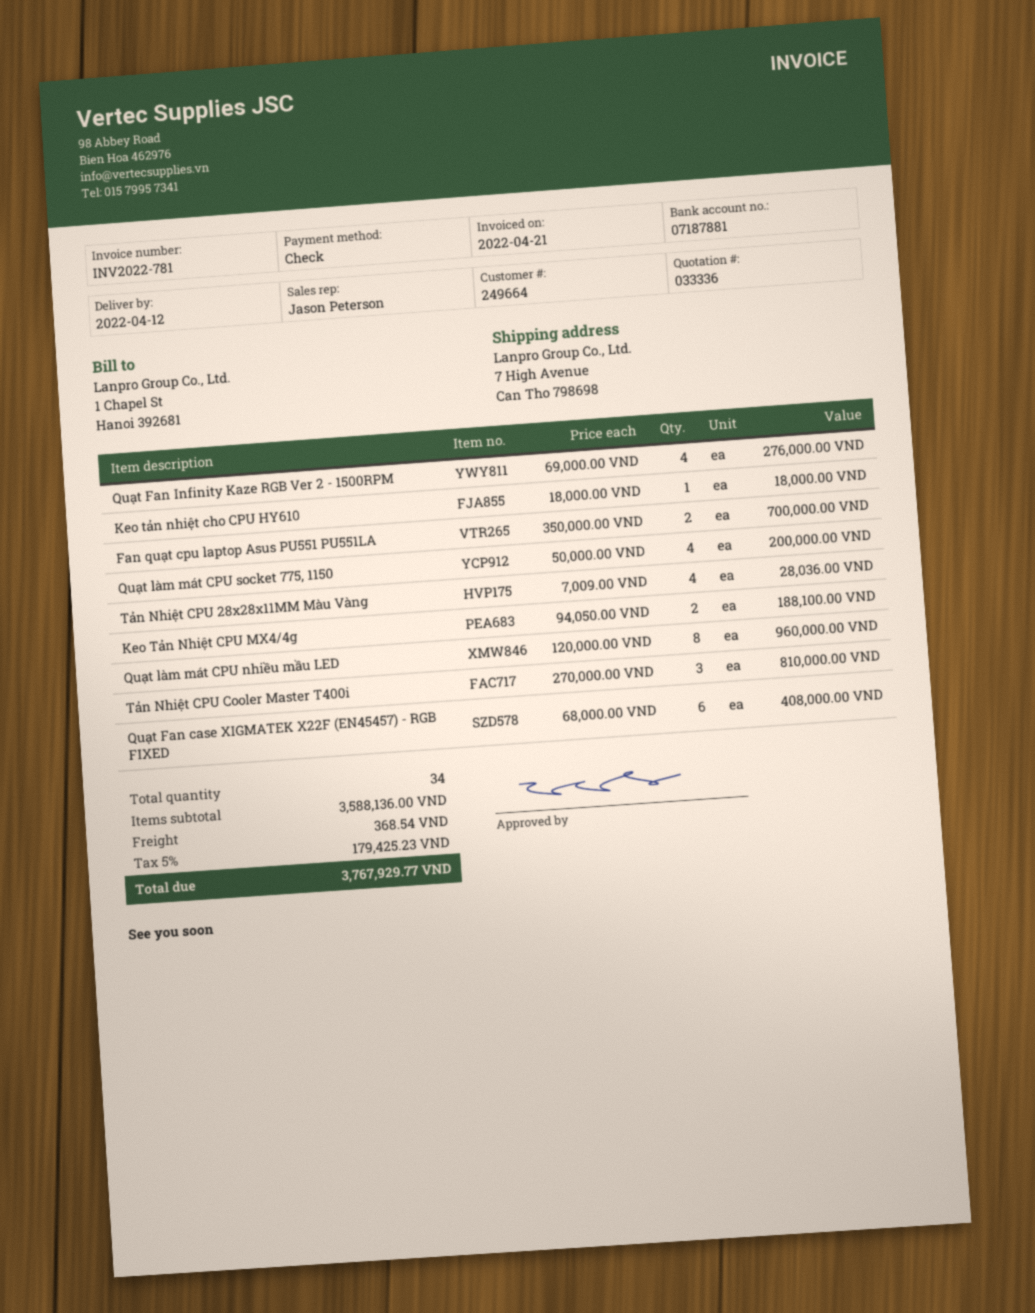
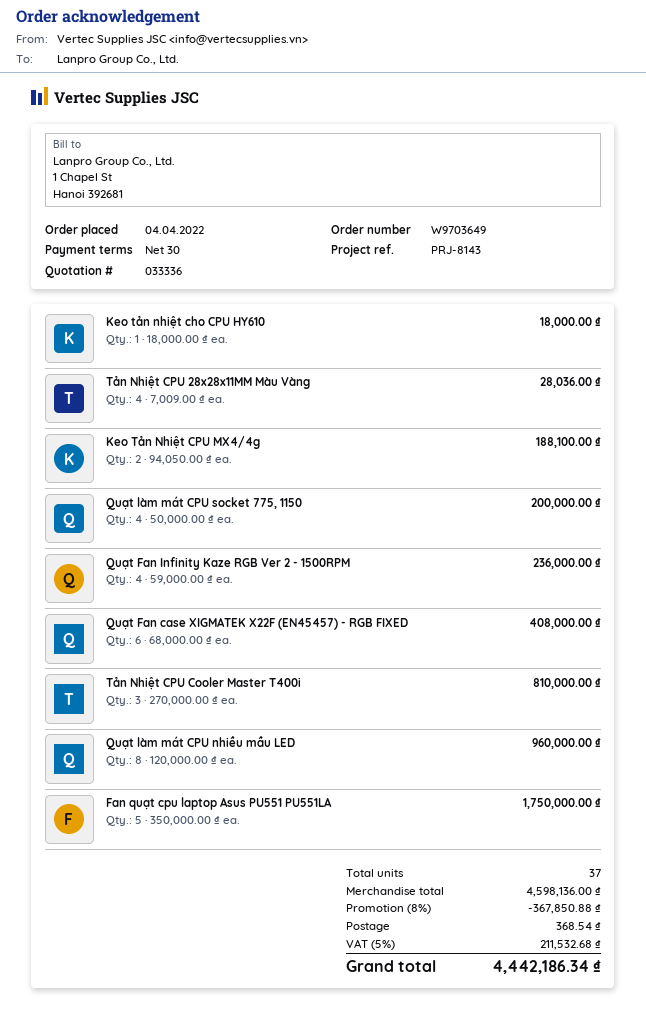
Quạt Fan Infinity Kaze RGB Ver 2 - 1500RPM: 4 x 69000.00 = 276000.00 -> 4 x 59000.00 = 236000.00
Fan quạt cpu laptop Asus PU551 PU551LA: 2 x 350000.00 = 700000.00 -> 5 x 350000.00 = 1750000.00
total quantity: 34 -> 37
subtotal: 3588136.00 -> 4598136.00
discount: none -> 8% = 367850.88
tax: 5% = 179425.23 -> 5% = 211532.68
total: 3767929.77 -> 4442186.34

